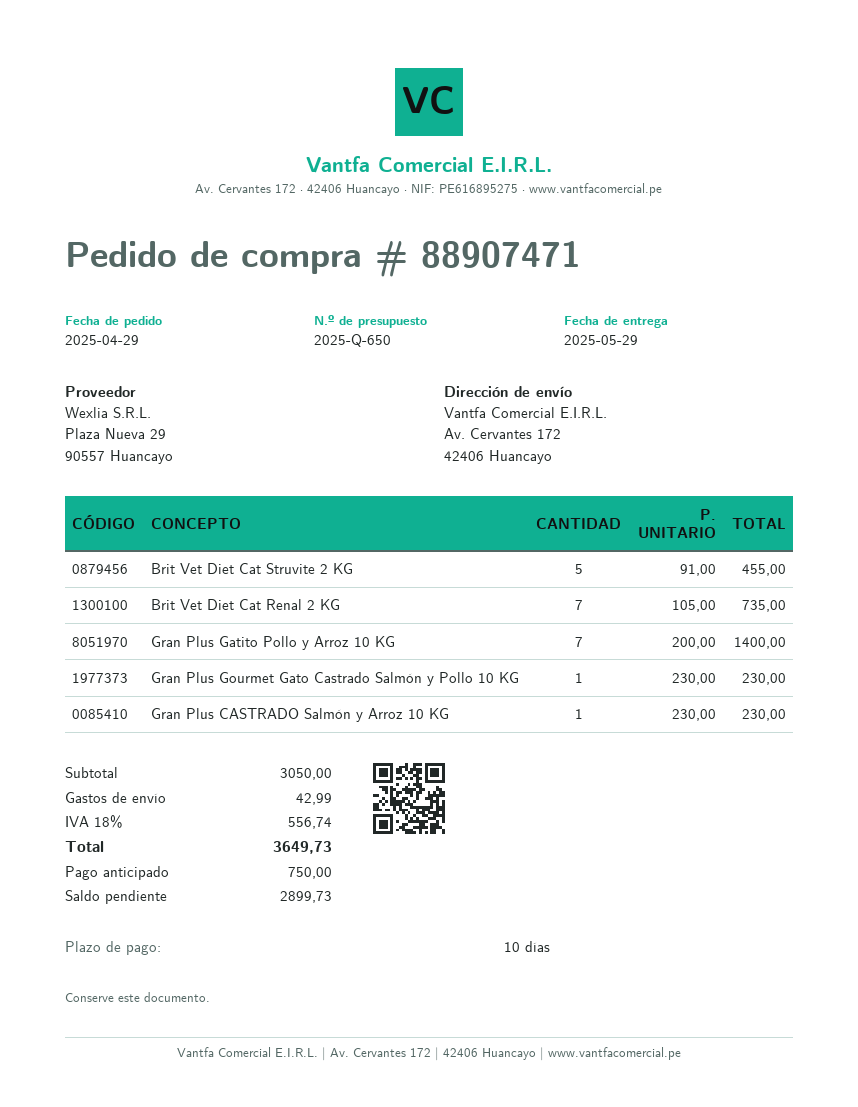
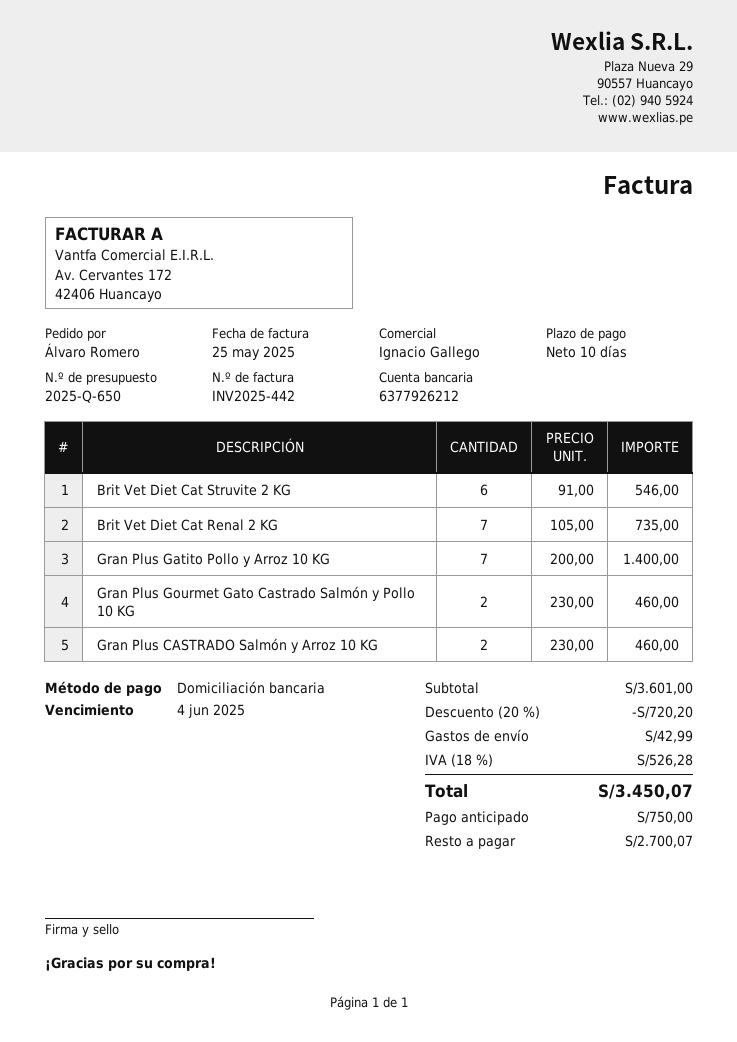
Brit Vet Diet Cat Struvite 2 KG: 5 x 91.00 = 455.00 -> 6 x 91.00 = 546.00
Gran Plus Gourmet Gato Castrado Salmón y Pollo 10 KG: 1 x 230.00 = 230.00 -> 2 x 230.00 = 460.00
Gran Plus CASTRADO Salmón y Arroz 10 KG: 1 x 230.00 = 230.00 -> 2 x 230.00 = 460.00
subtotal: 3050.00 -> 3601.00
discount: none -> 20% = 720.20
tax: 18% = 556.74 -> 18% = 526.28
total: 3649.73 -> 3450.07
balance: 2899.73 -> 2700.07

